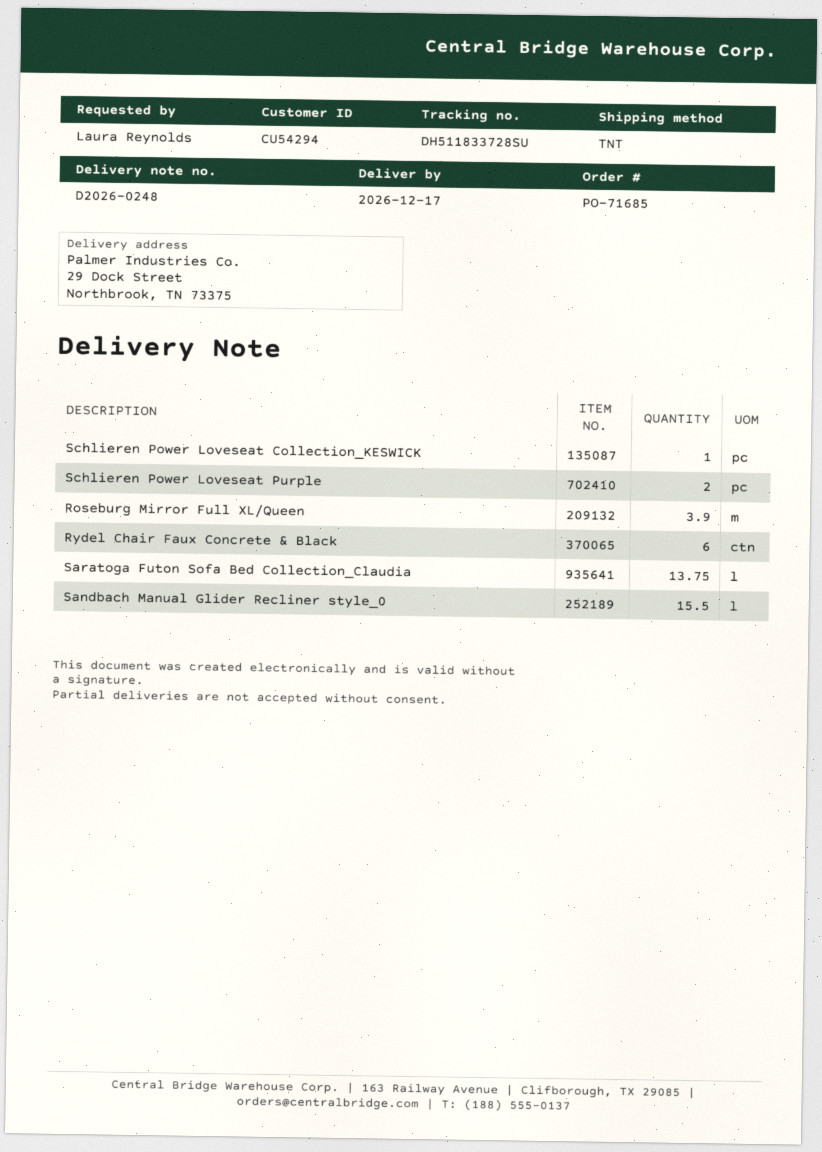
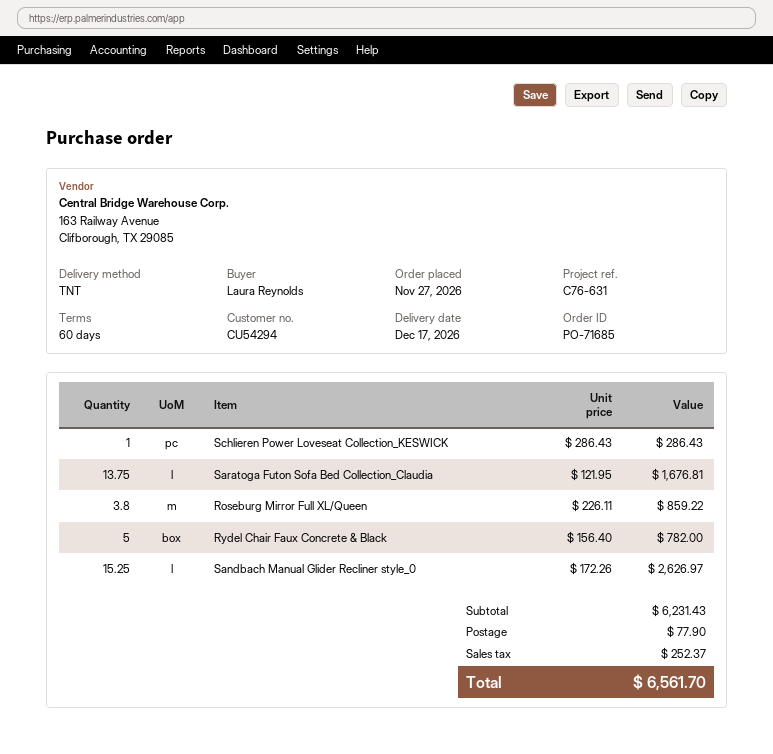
Schlieren Power Loveseat Purple: 2 -> none
Roseburg Mirror Full XL/Queen: 3.9 -> 3.8
Rydel Chair Faux Concrete & Black: 6 -> 5
Sandbach Manual Glider Recliner style_0: 15.5 -> 15.25

